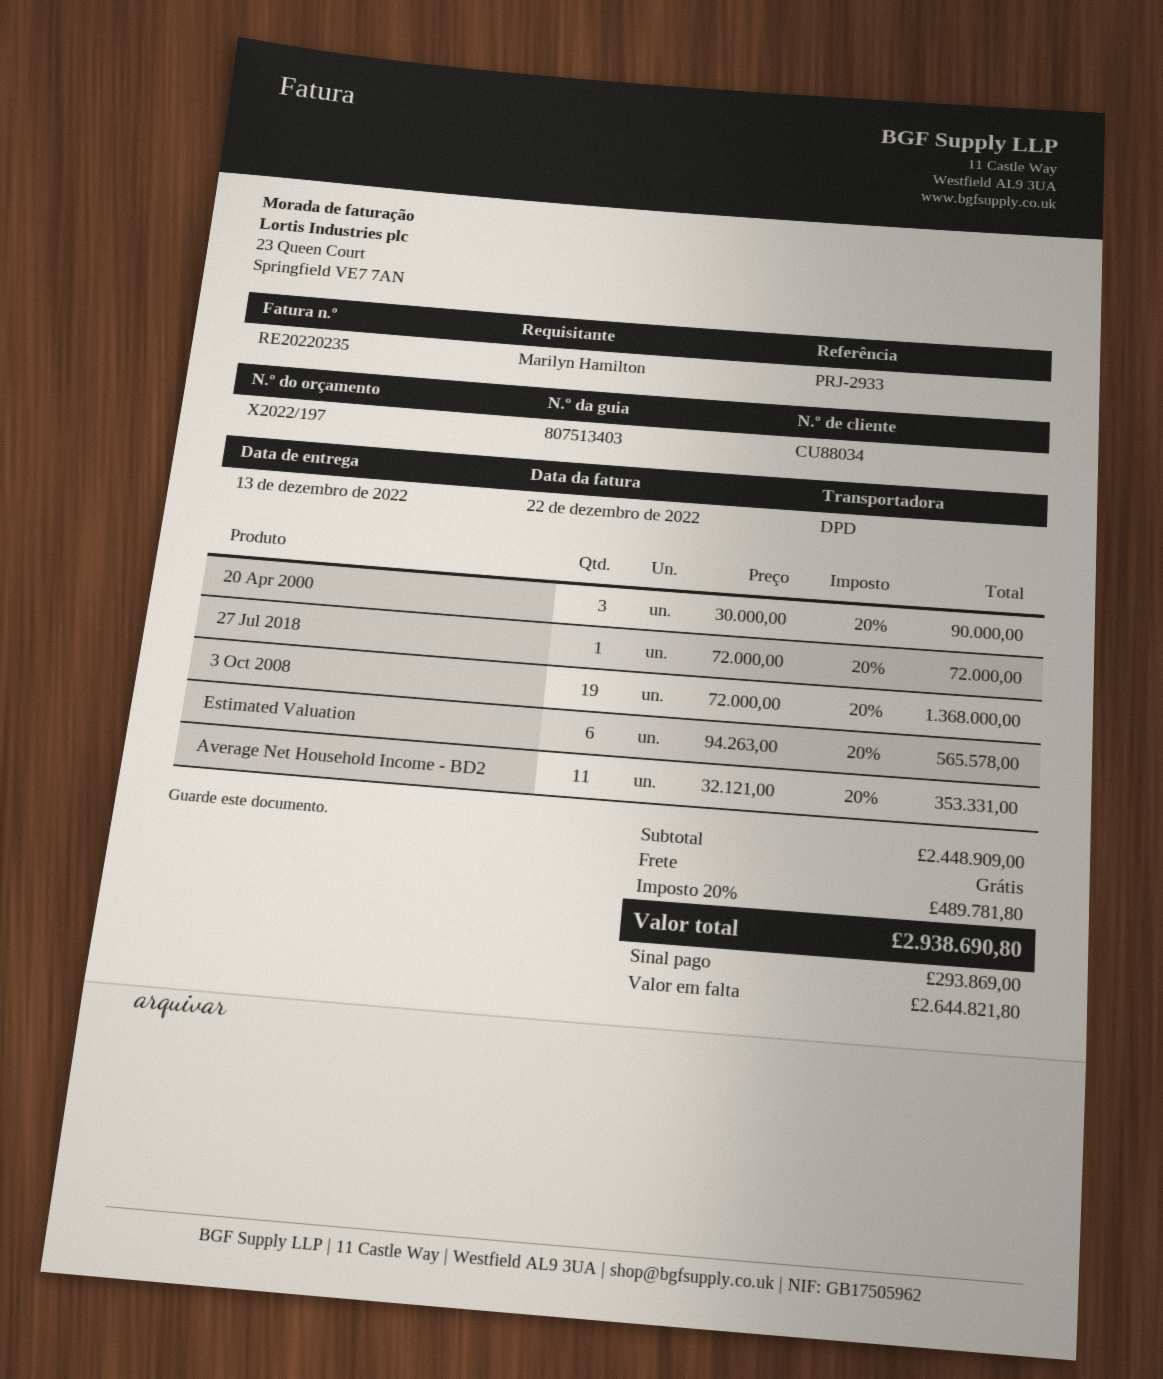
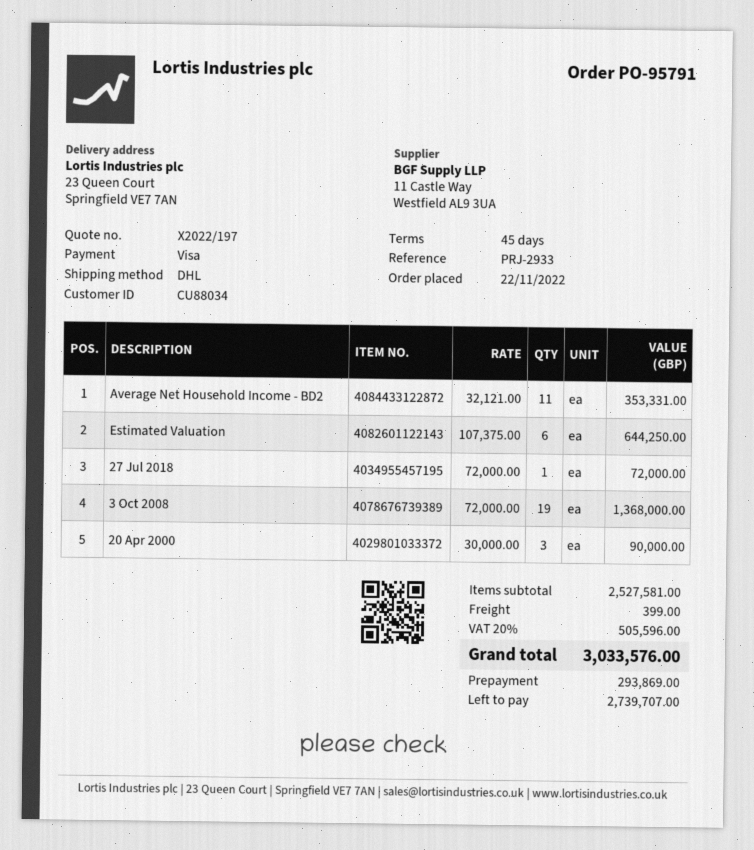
shipping method: DPD -> DHL
Estimated Valuation: 6 x 94263.00 = 565578.00 -> 6 x 107375.00 = 644250.00
subtotal: 2448909.00 -> 2527581.00
shipping: 0.00 -> 399.00
tax: 20% = 489781.80 -> 20% = 505596.00
total: 2938690.80 -> 3033576.00
balance: 2644821.80 -> 2739707.00

